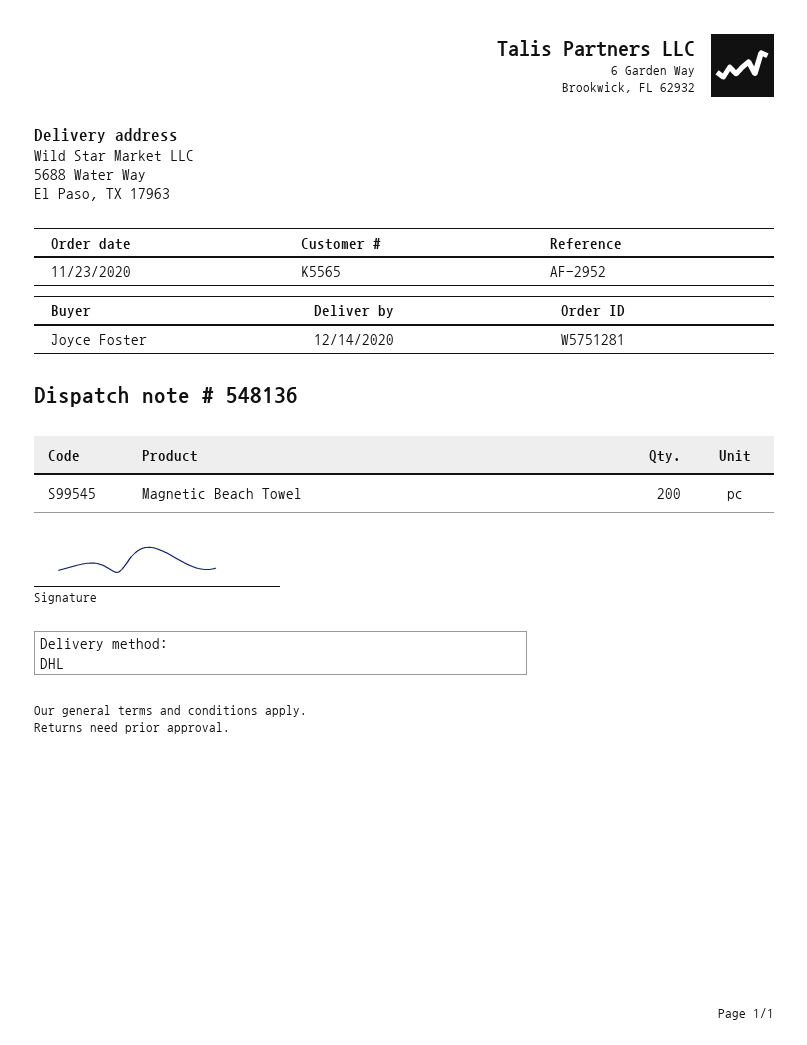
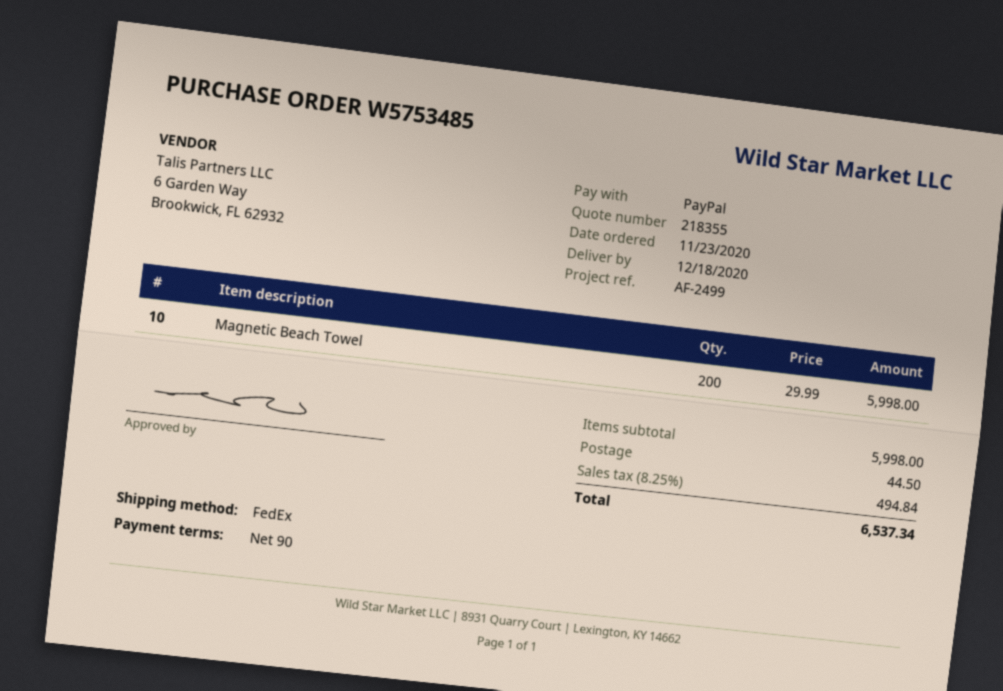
order number: W5751281 -> W5753485
delivery date: 2020-12-14 -> 2020-12-18
reference: AF-2952 -> AF-2499
shipping method: DHL -> FedEx

